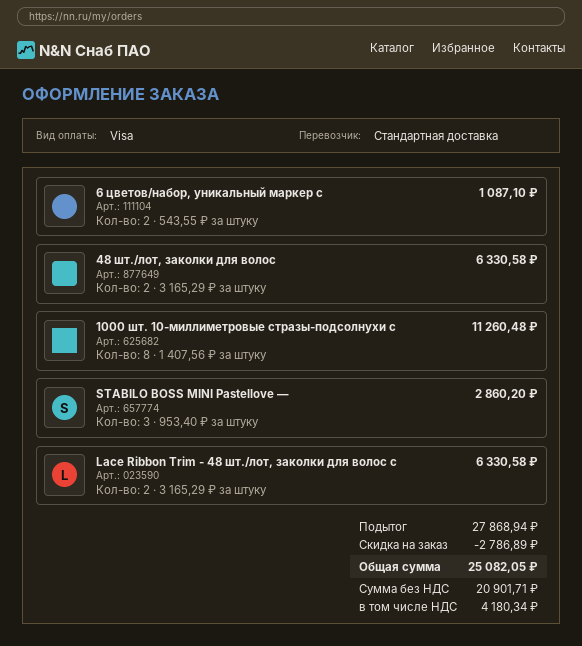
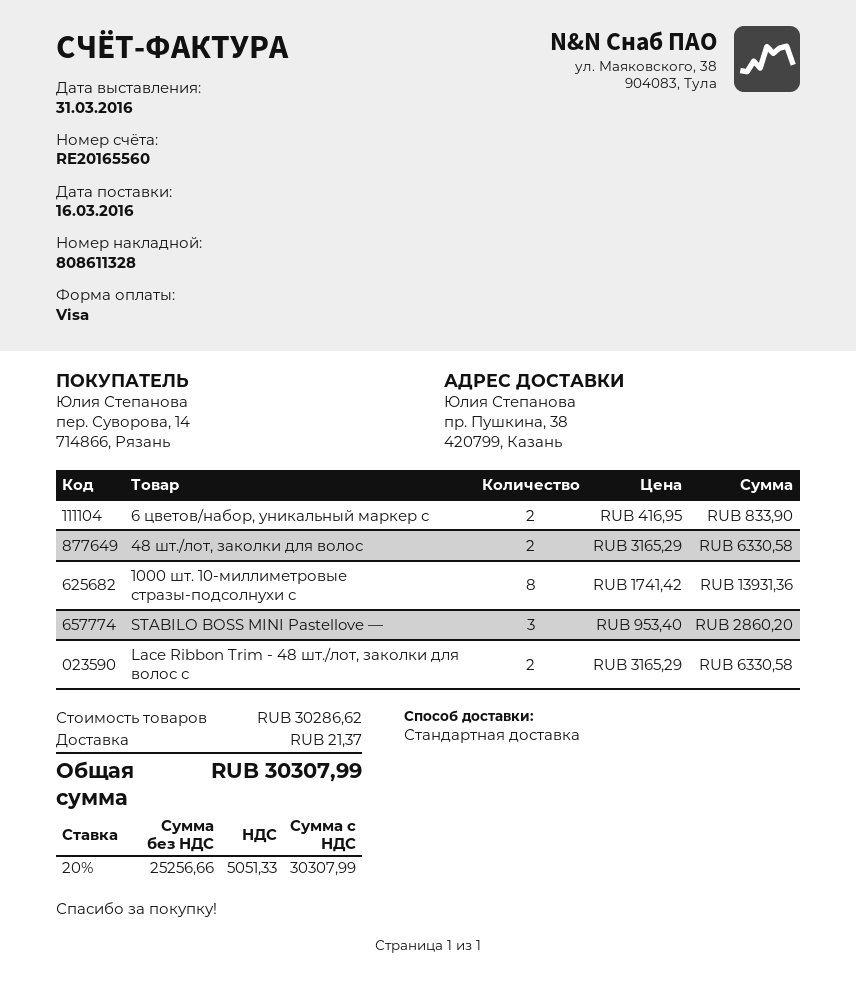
6 цветов/набор, уникальный маркер с: 2 x 543.55 = 1087.10 -> 2 x 416.95 = 833.90
1000 шт. 10-миллиметровые стразы-подсолнухи с: 8 x 1407.56 = 11260.48 -> 8 x 1741.42 = 13931.36
subtotal: 27868.94 -> 30286.62
discount: 2786.89 -> none
shipping: none -> 21.37
net: 20901.71 -> 25256.66
tax: 4180.34 -> 5051.33
total: 25082.05 -> 30307.99

